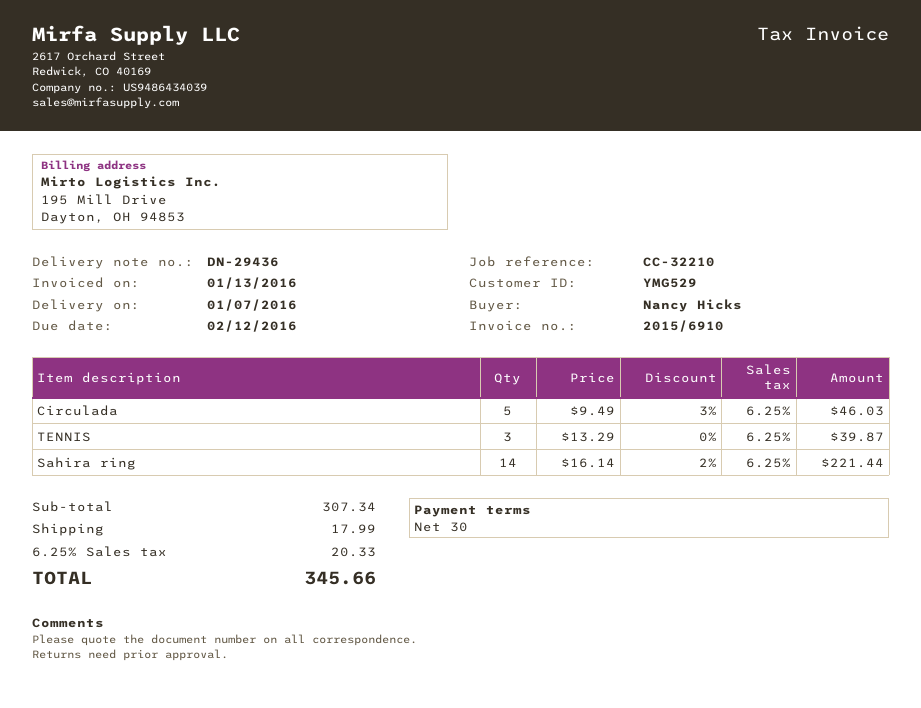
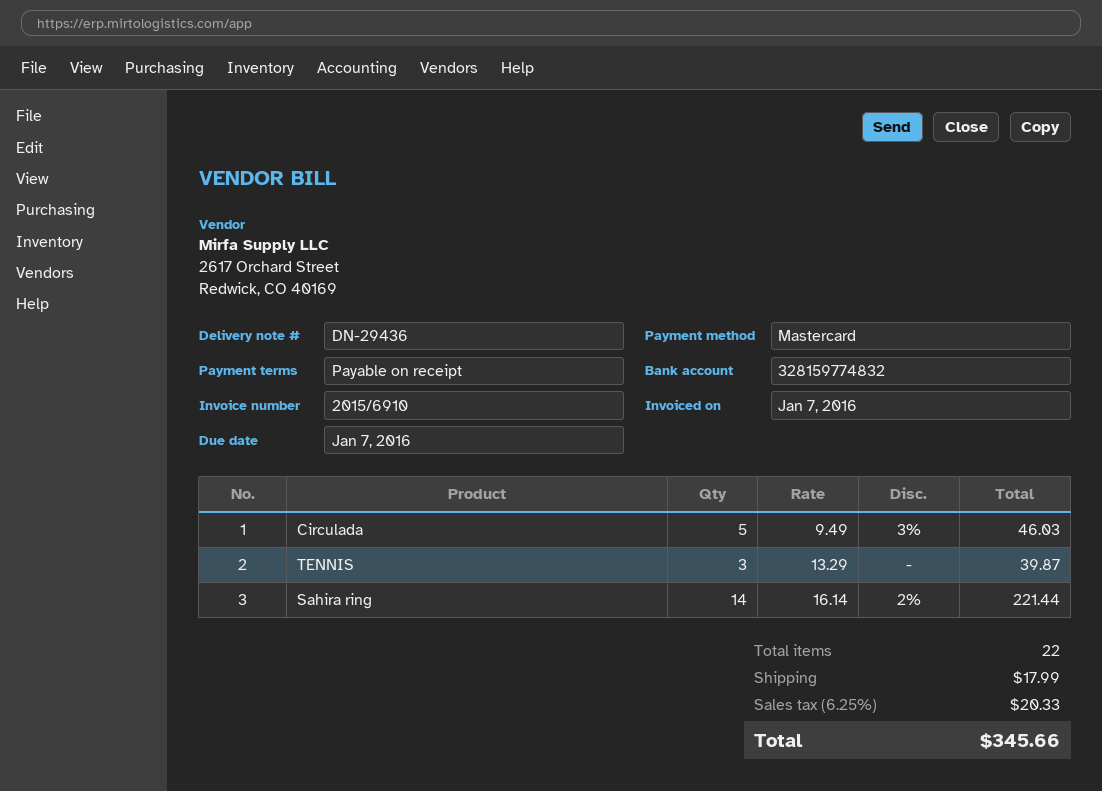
invoice date: 2016-01-13 -> 2016-01-07
payment terms: 30 days -> on receipt
due date: 2016-02-12 -> 2016-01-07

